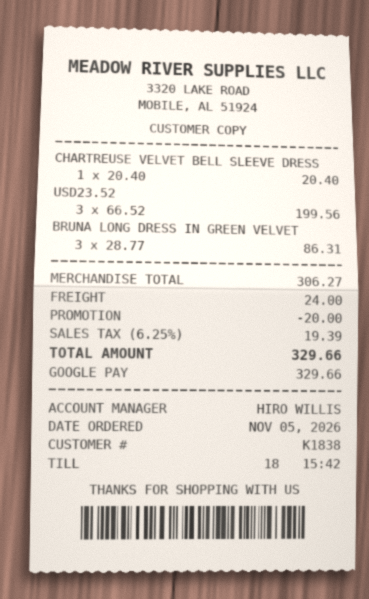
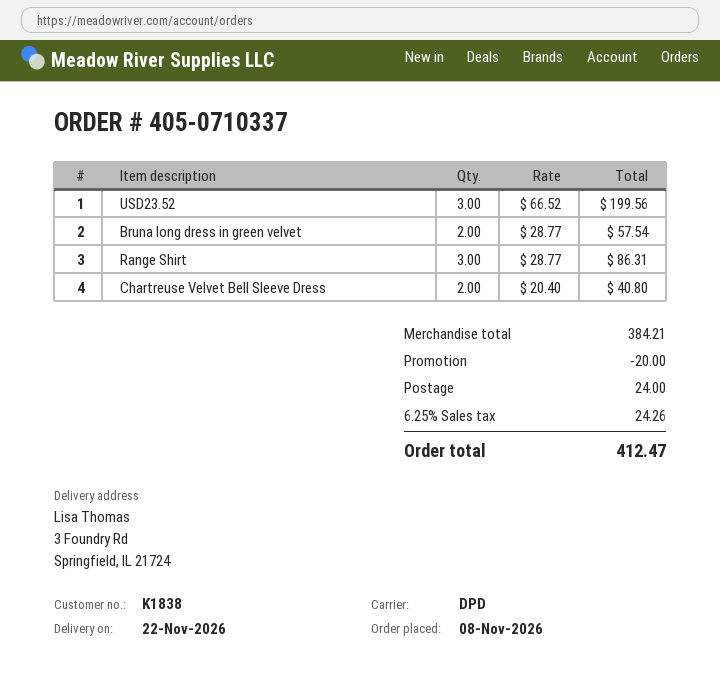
order date: 2026-11-05 -> 2026-11-08
CHARTREUSE VELVET BELL SLEEVE DRESS: 1 x 20.40 = 20.40 -> 2 x 20.40 = 40.80
BRUNA LONG DRESS IN GREEN VELVET: 3 x 28.77 = 86.31 -> 2 x 28.77 = 57.54
Range Shirt: none -> 3 x 28.77 = 86.31
subtotal: 306.27 -> 384.21
tax: 6.25% = 19.39 -> 6.25% = 24.26
total: 329.66 -> 412.47

